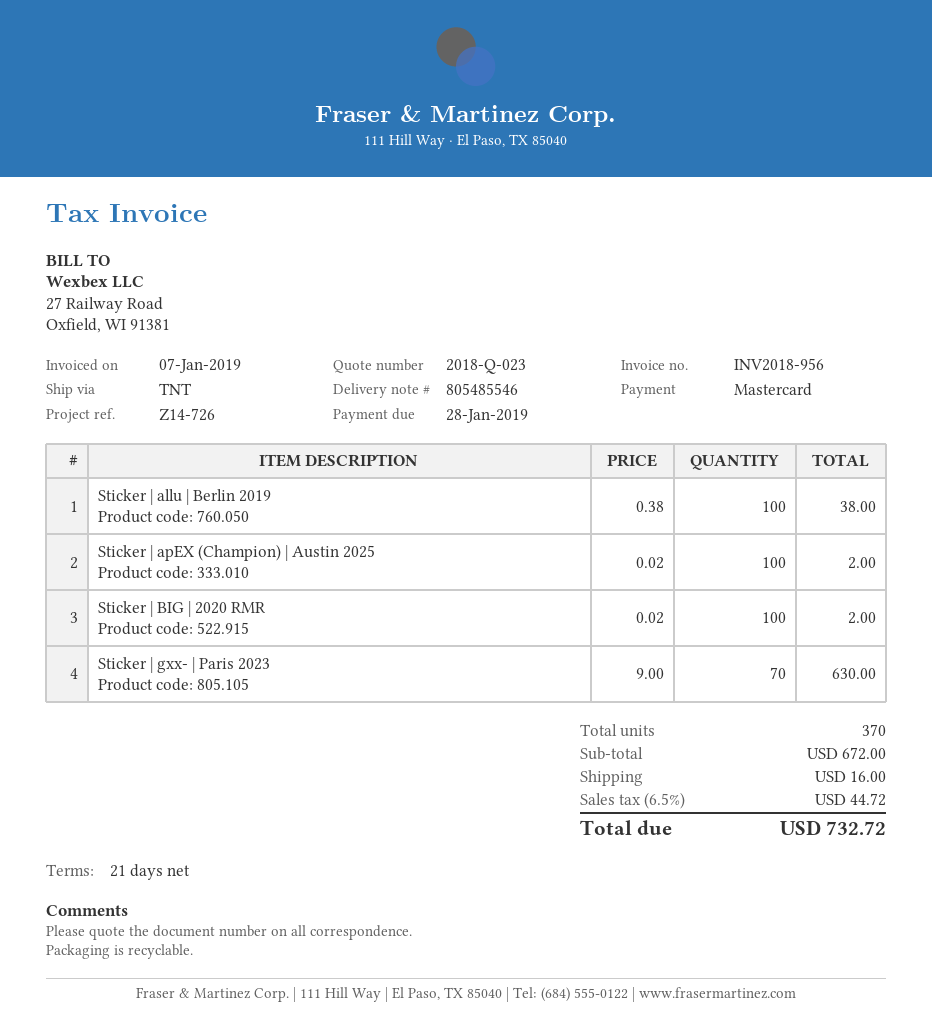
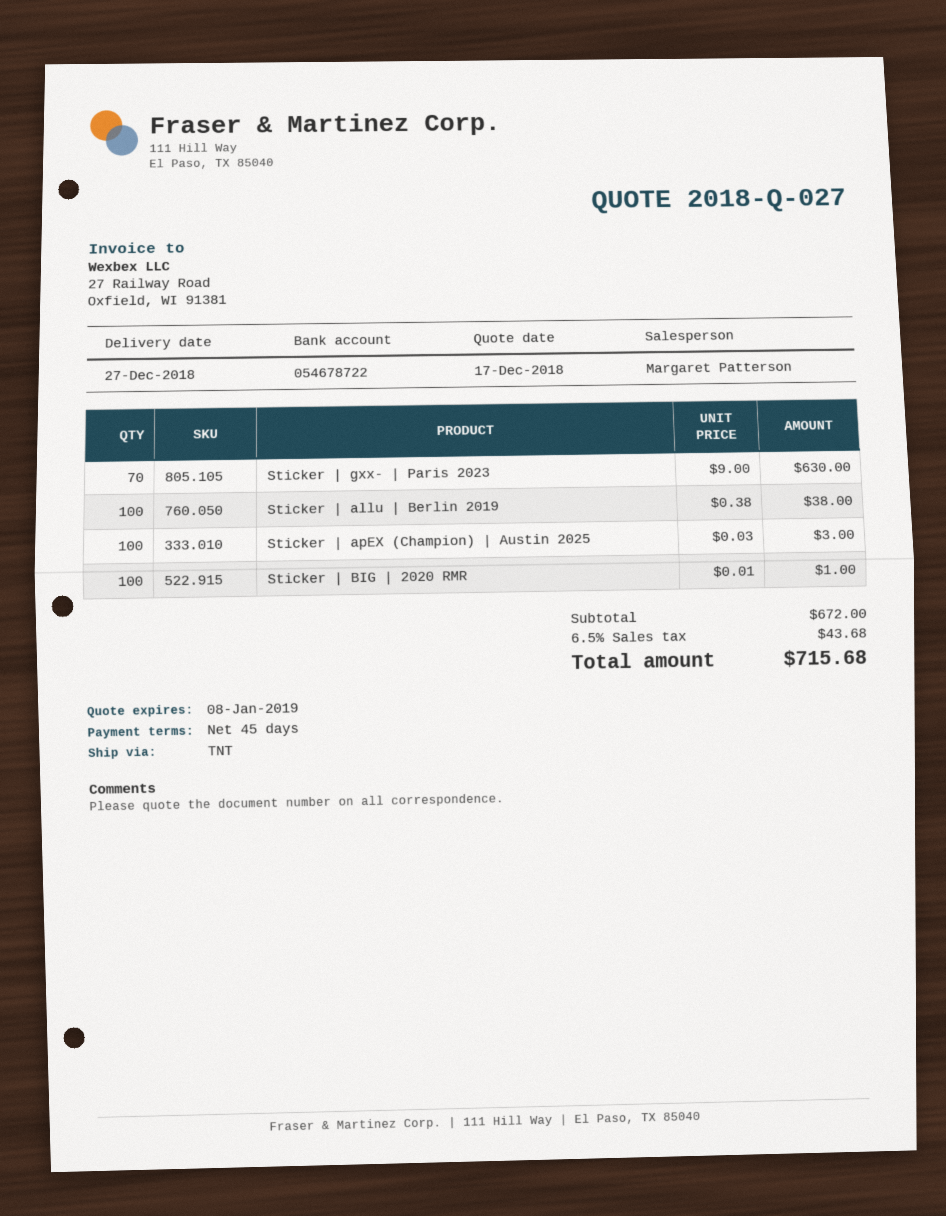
quote number: 2018-Q-023 -> 2018-Q-027
payment terms: 21 days -> 45 days
Sticker | apEX (Champion) | Austin 2025: 100 x 0.02 = 2.00 -> 100 x 0.03 = 3.00
Sticker | BIG | 2020 RMR: 100 x 0.02 = 2.00 -> 100 x 0.01 = 1.00
shipping: 16.00 -> none
tax: 6.5% = 44.72 -> 6.5% = 43.68
total: 732.72 -> 715.68

